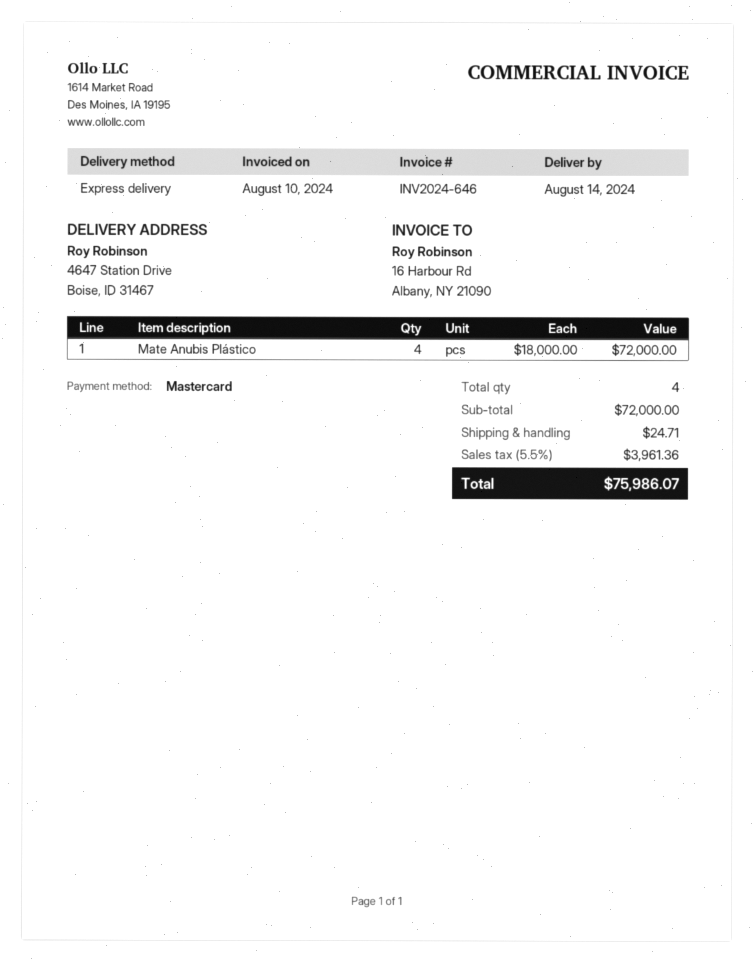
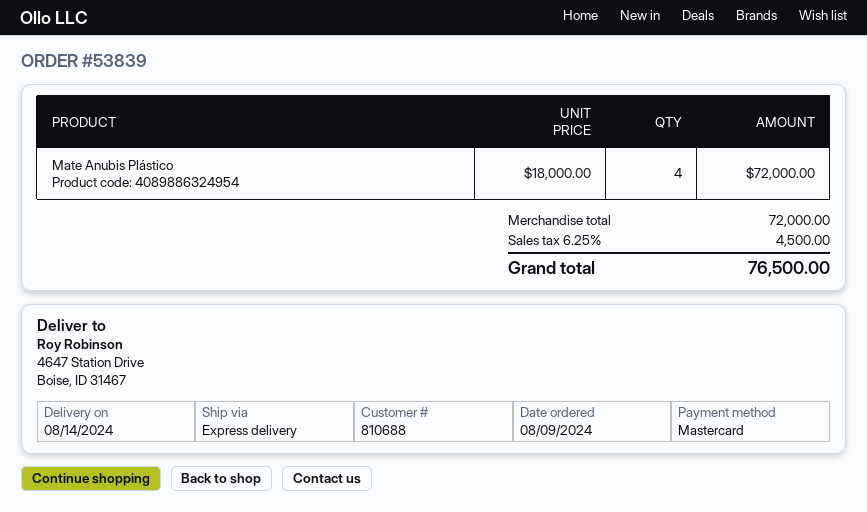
shipping: 24.71 -> none
tax: 5.5% = 3961.36 -> 6.25% = 4500.00
total: 75986.07 -> 76500.00

